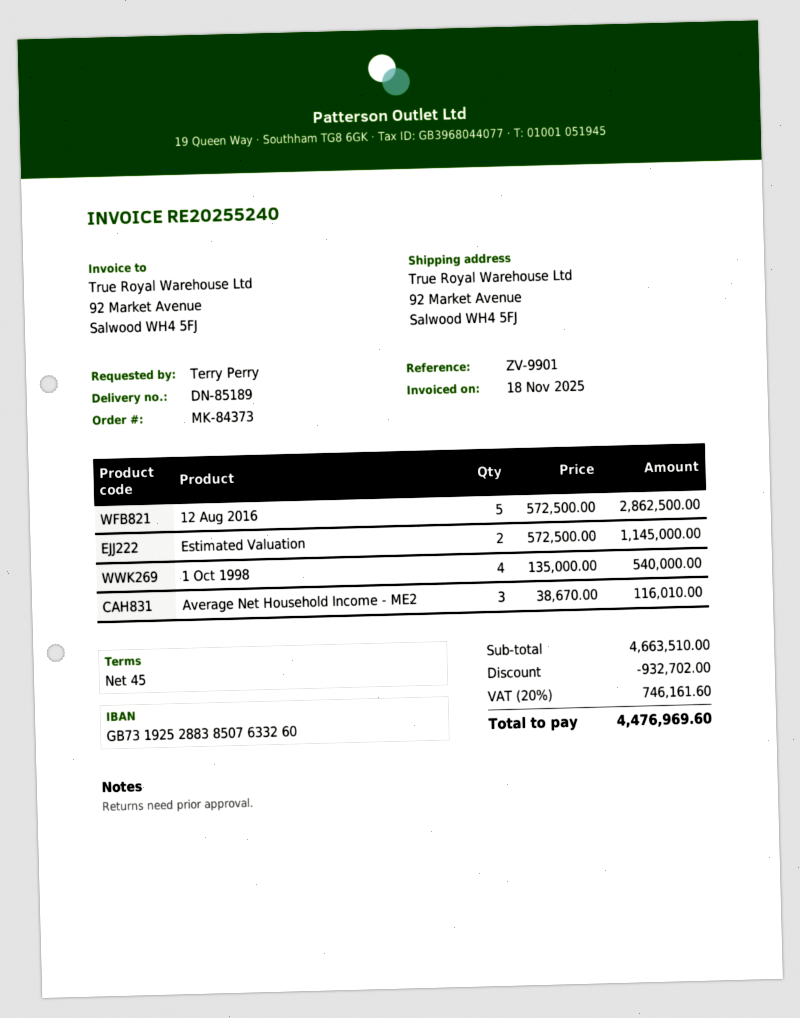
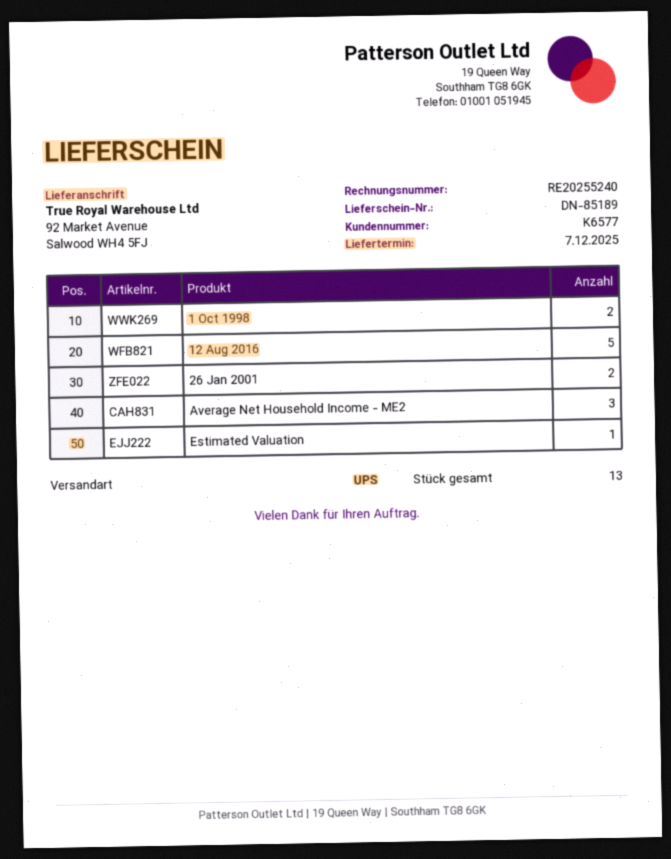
Estimated Valuation: 2 -> 1
1 Oct 1998: 4 -> 2
26 Jan 2001: none -> 2

